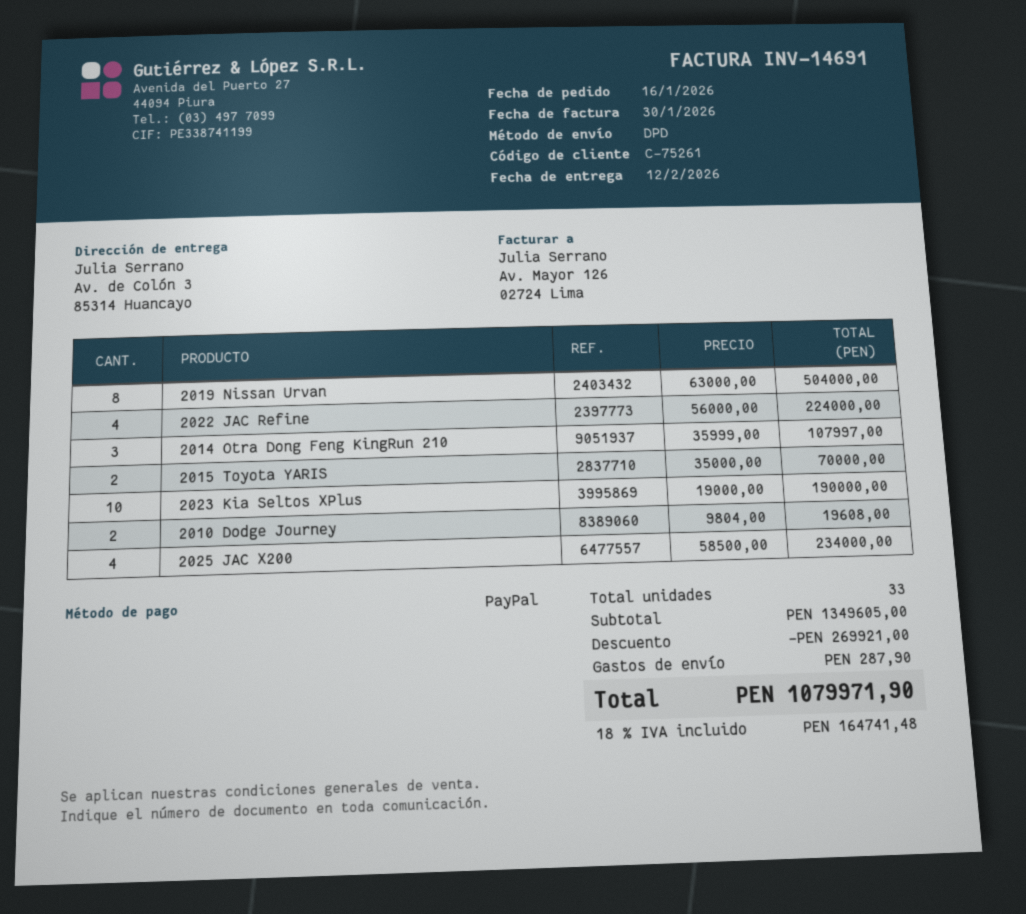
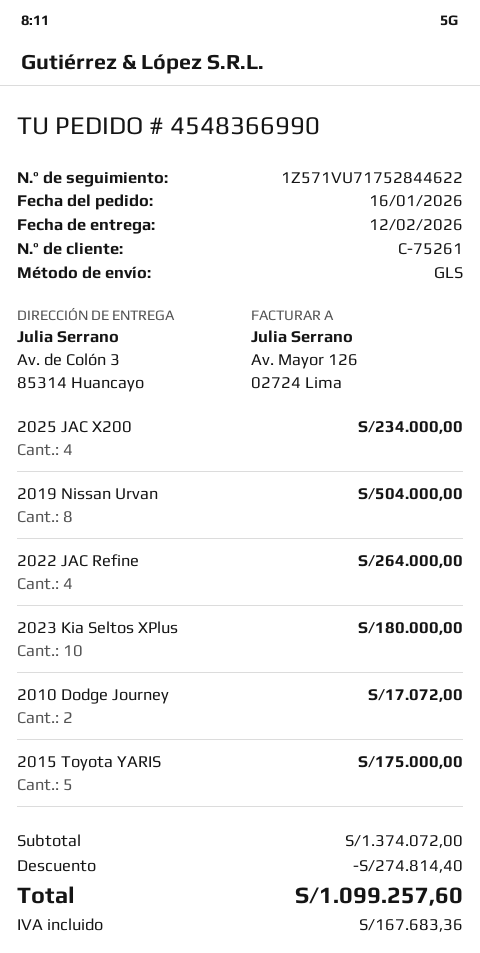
shipping method: DPD -> GLS
2022 JAC Refine: 4 for 224000.00 -> 4 for 264000.00
2014 Otra Dong Feng KingRun 210: 3 for 107997.00 -> none
2015 Toyota YARIS: 2 for 70000.00 -> 5 for 175000.00
2023 Kia Seltos XPlus: 10 for 190000.00 -> 10 for 180000.00
2010 Dodge Journey: 2 for 19608.00 -> 2 for 17072.00
subtotal: 1349605.00 -> 1374072.00
discount: 269921.00 -> 274814.40
shipping: 287.90 -> none
tax: 164741.48 -> 167683.36
total: 1079971.90 -> 1099257.60

